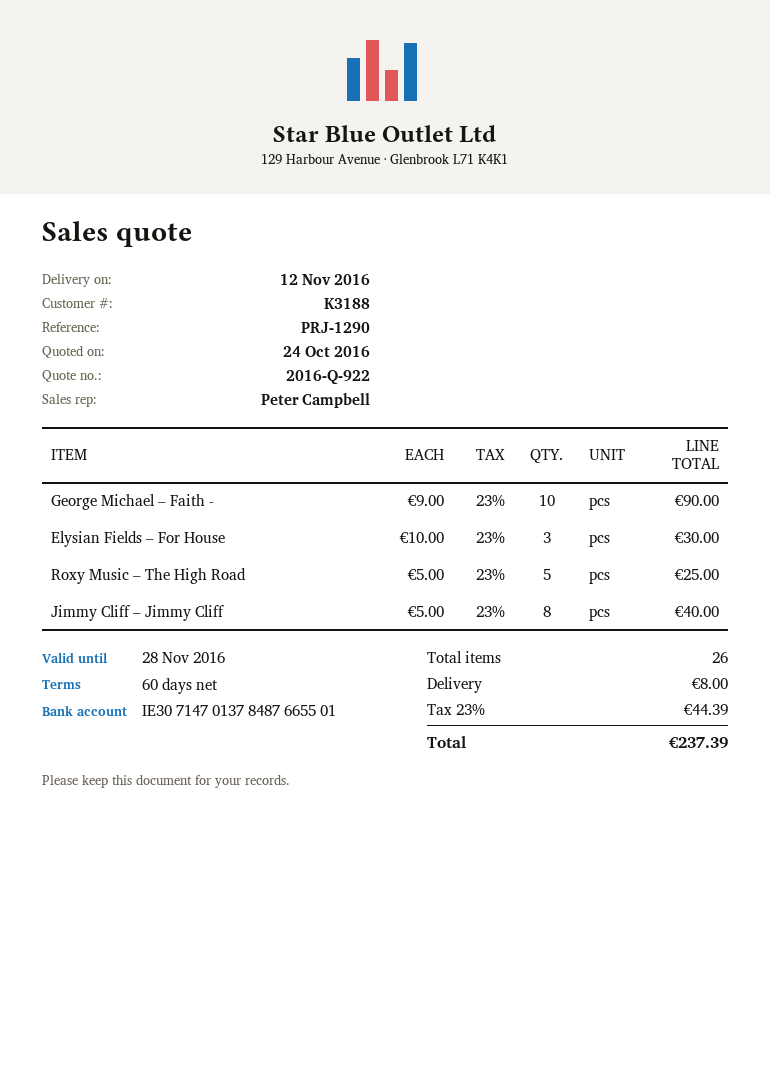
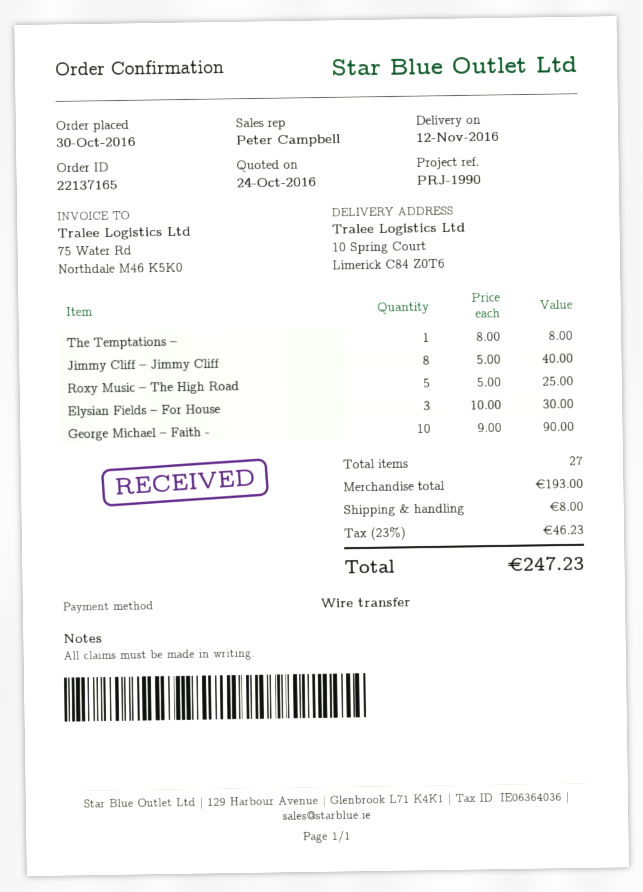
reference: PRJ-1290 -> PRJ-1990
The Temptations –: none -> 1 x 8.00 = 8.00
total quantity: 26 -> 27
tax: 23% = 44.39 -> 23% = 46.23
total: 237.39 -> 247.23

